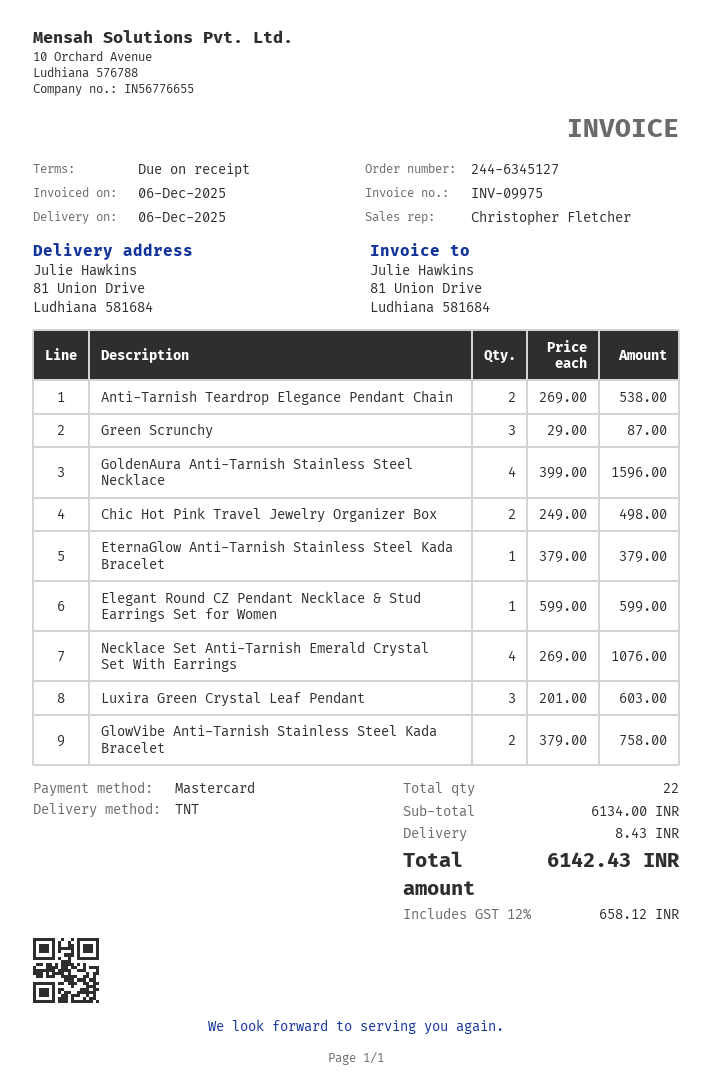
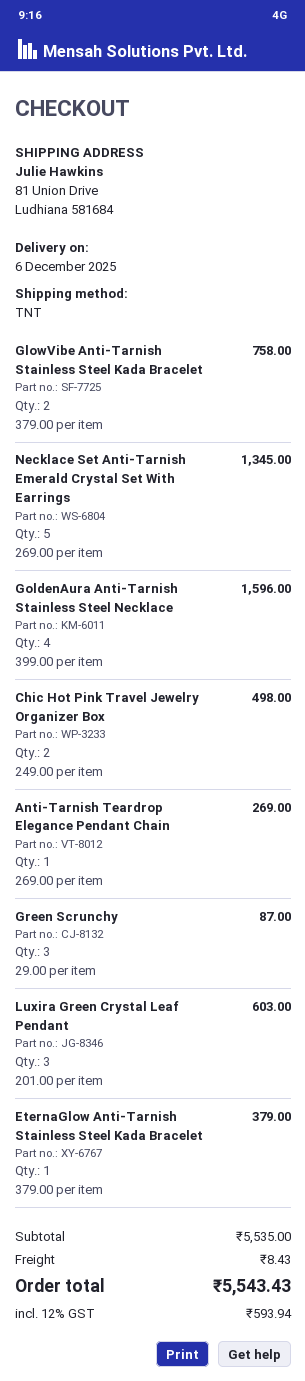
Anti-Tarnish Teardrop Elegance Pendant Chain: 2 x 269.00 = 538.00 -> 1 x 269.00 = 269.00
Elegant Round CZ Pendant Necklace & Stud Earrings Set for Women: 1 x 599.00 = 599.00 -> none
Necklace Set Anti-Tarnish Emerald Crystal Set With Earrings: 4 x 269.00 = 1076.00 -> 5 x 269.00 = 1345.00
subtotal: 6134.00 -> 5535.00
tax: 12% = 658.12 -> 12% = 593.94
total: 6142.43 -> 5543.43

